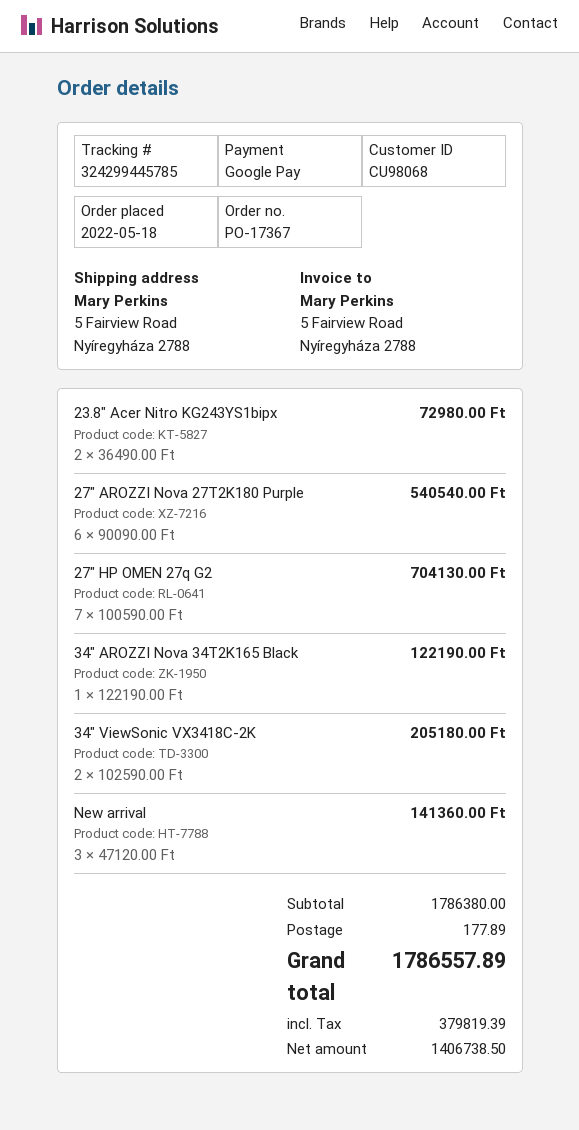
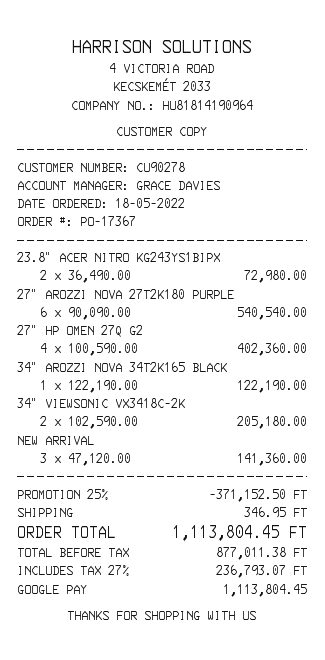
customer number: CU98068 -> CU90278
27" HP OMEN 27q G2: 7 x 100590.00 = 704130.00 -> 4 x 100590.00 = 402360.00
discount: none -> 25% = 371152.50
shipping: 177.89 -> 346.95
net: 1406738.50 -> 877011.38
tax: 379819.39 -> 236793.07
total: 1786557.89 -> 1113804.45

